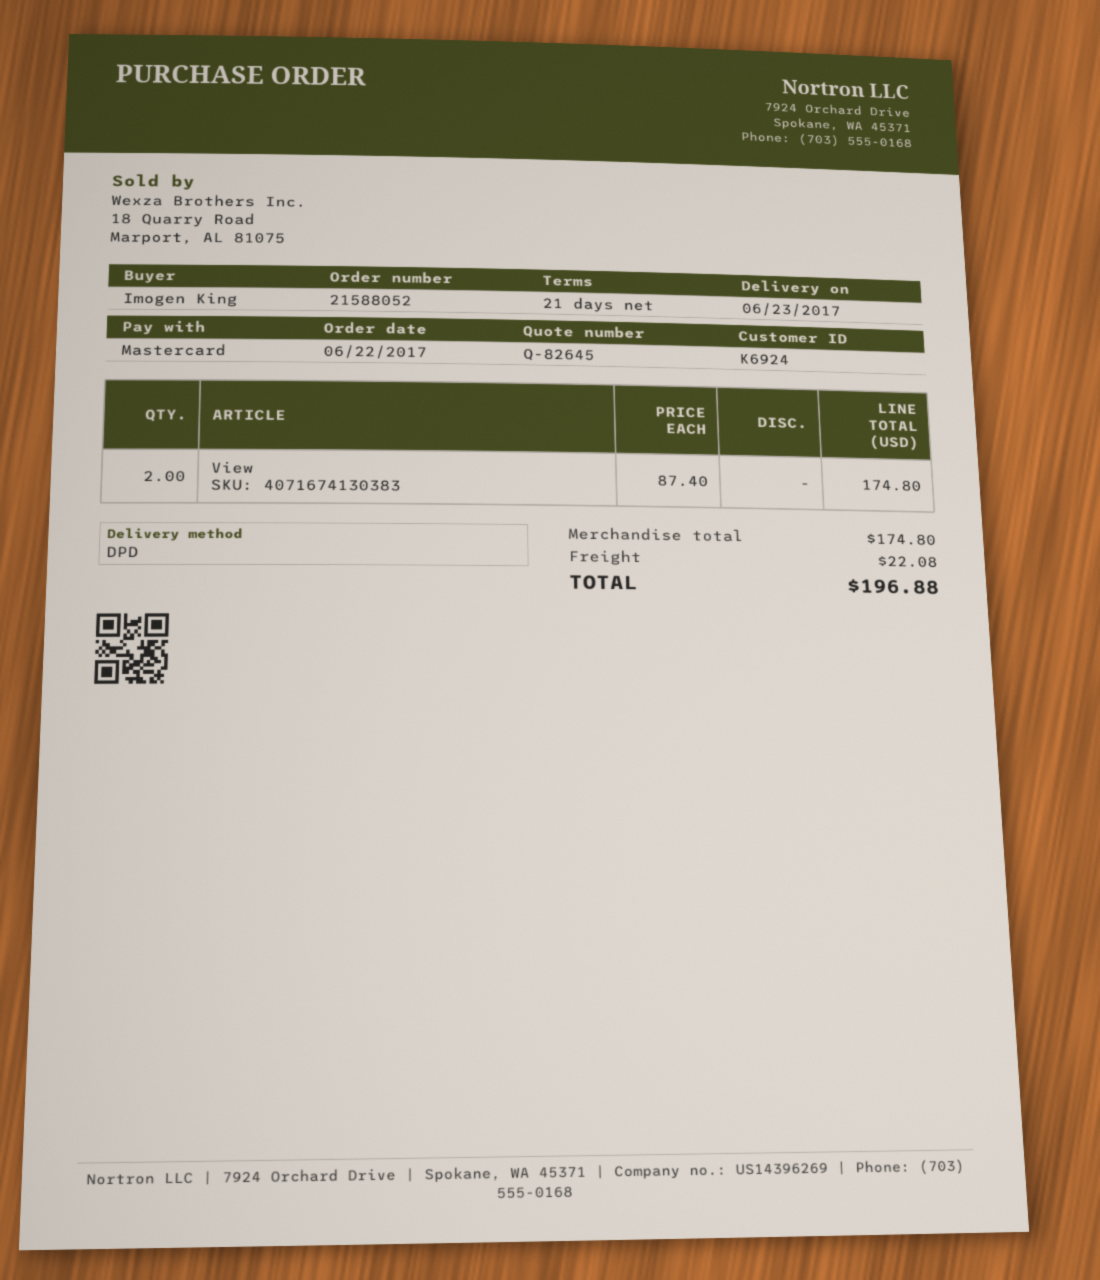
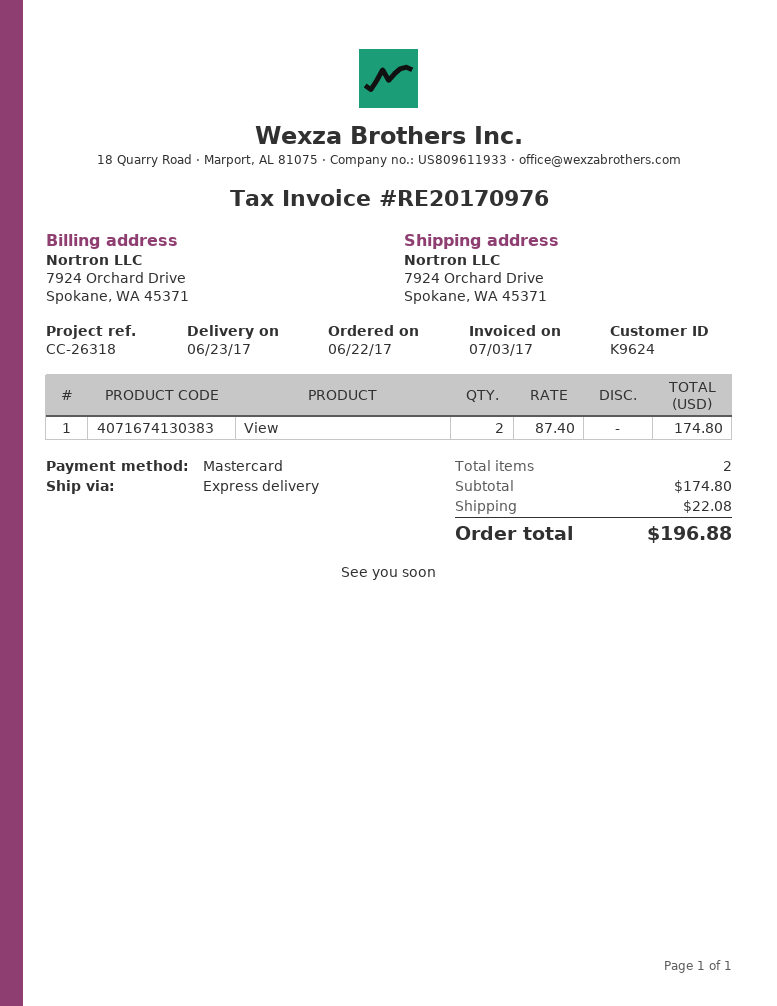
customer number: K6924 -> K9624
shipping method: DPD -> express

